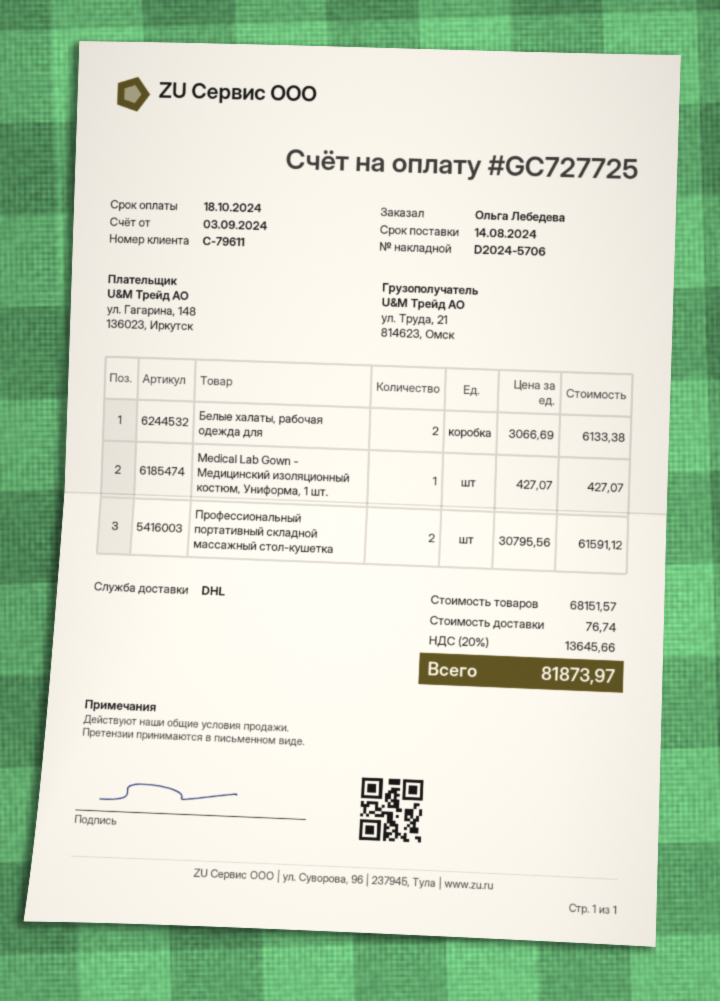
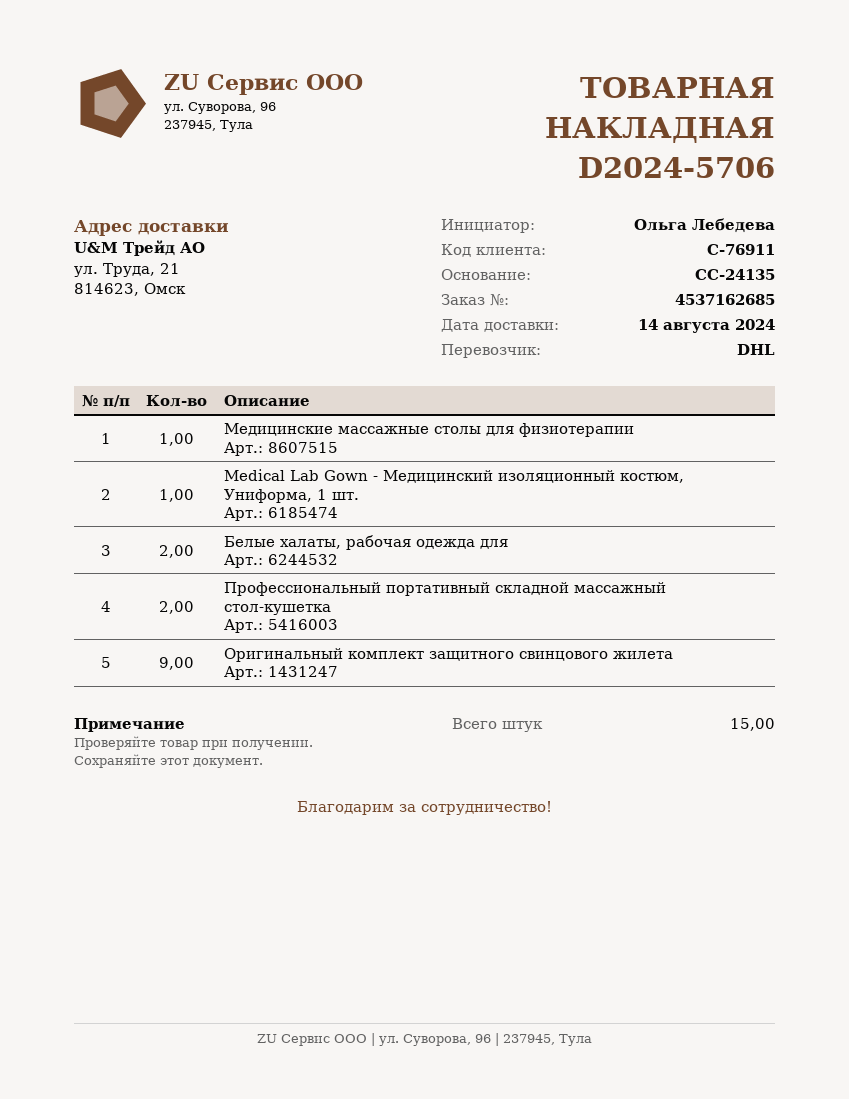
customer number: C-79611 -> C-76911
Медицинские массажные столы для физиотерапии: none -> 1
Оригинальный комплект защитного свинцового жилета: none -> 9

